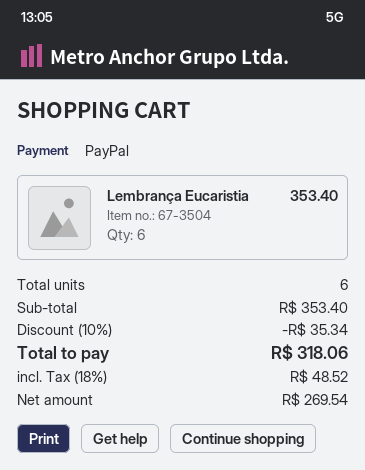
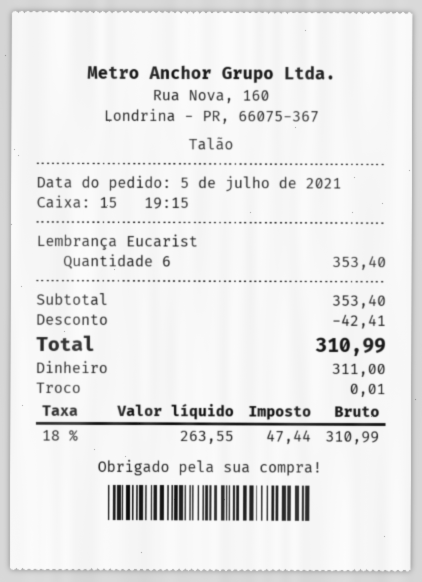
payment method: PayPal -> cash
discount: 35.34 -> 42.41
net: 269.54 -> 263.55
tax: 18% = 48.52 -> 18% = 47.44
total: 318.06 -> 310.99

